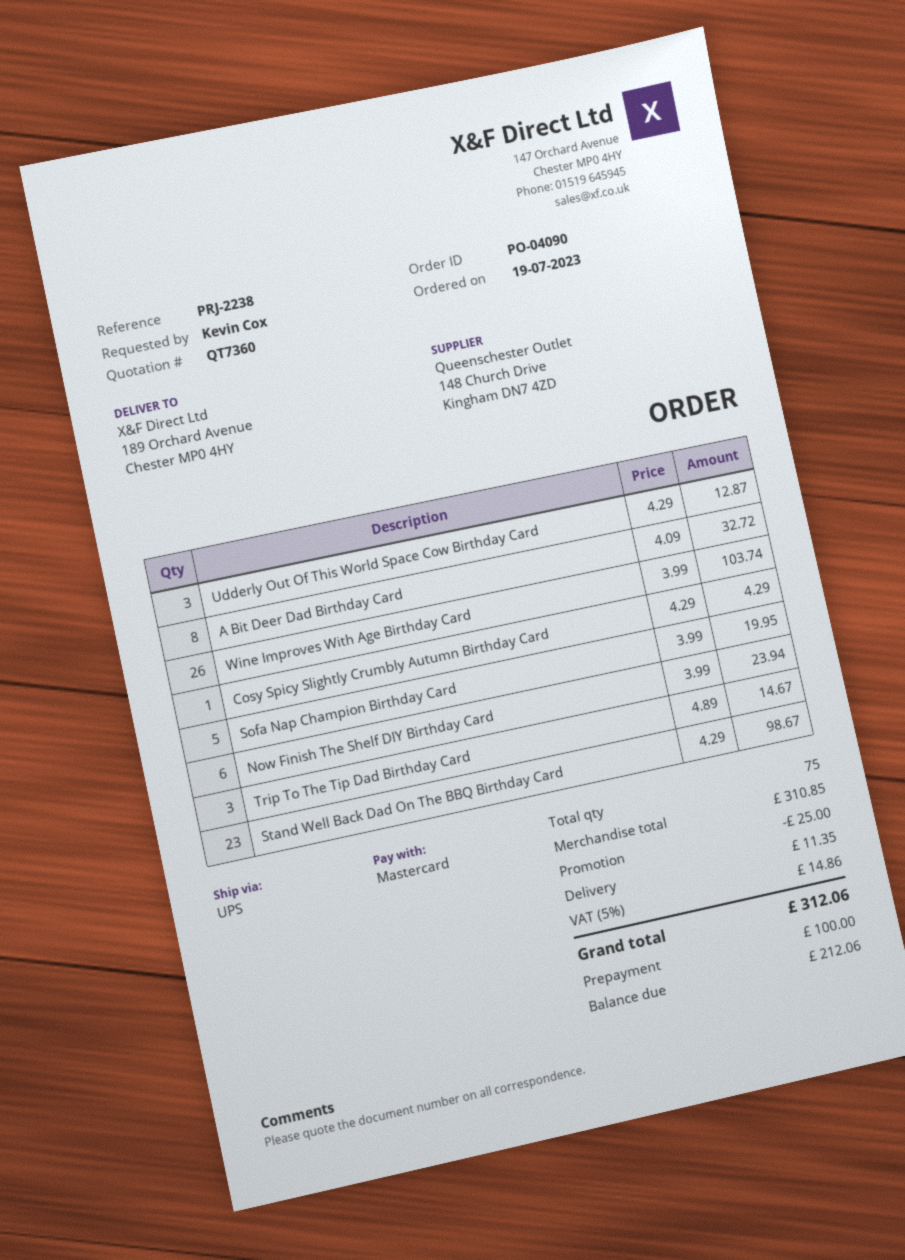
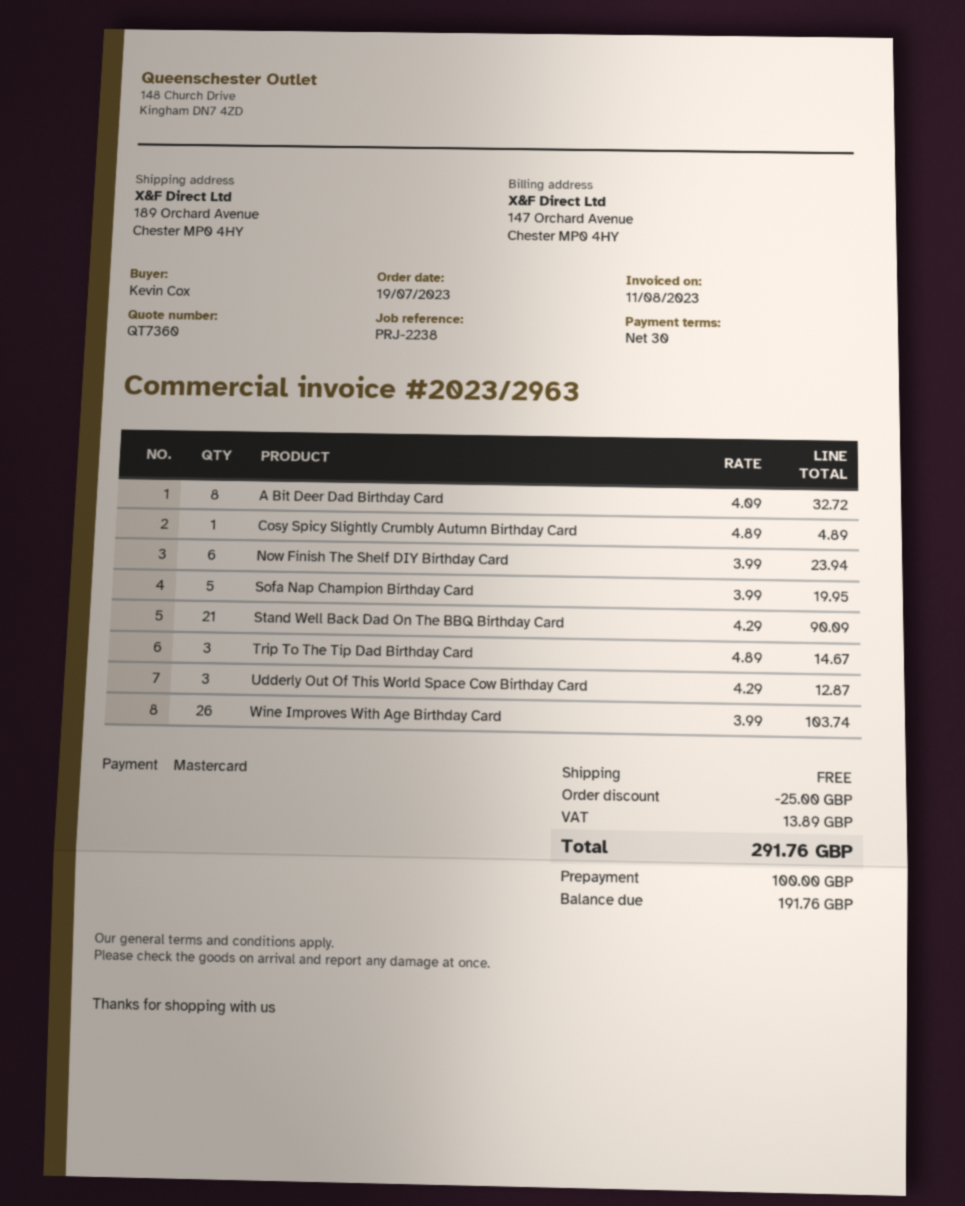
Cosy Spicy Slightly Crumbly Autumn Birthday Card: 1 x 4.29 = 4.29 -> 1 x 4.89 = 4.89
Stand Well Back Dad On The BBQ Birthday Card: 23 x 4.29 = 98.67 -> 21 x 4.29 = 90.09
shipping: 11.35 -> 0.00
tax: 14.86 -> 13.89
total: 312.06 -> 291.76
balance: 212.06 -> 191.76

